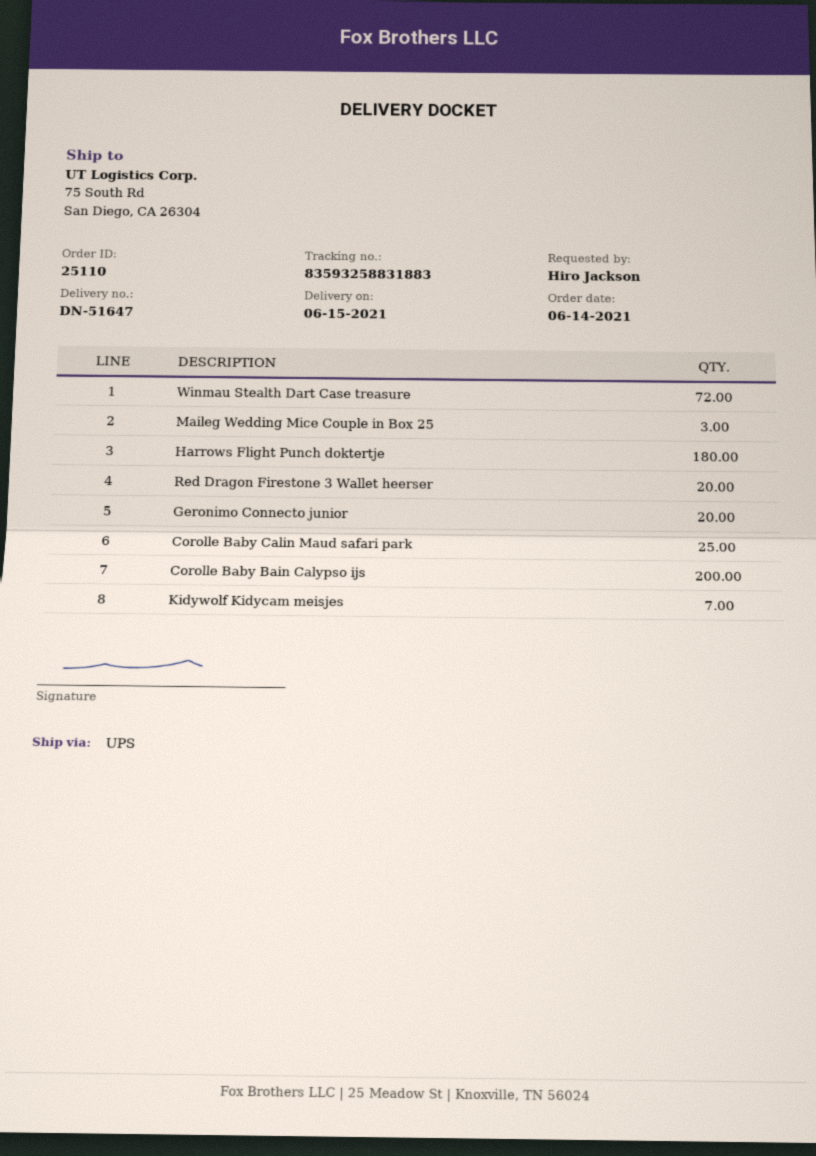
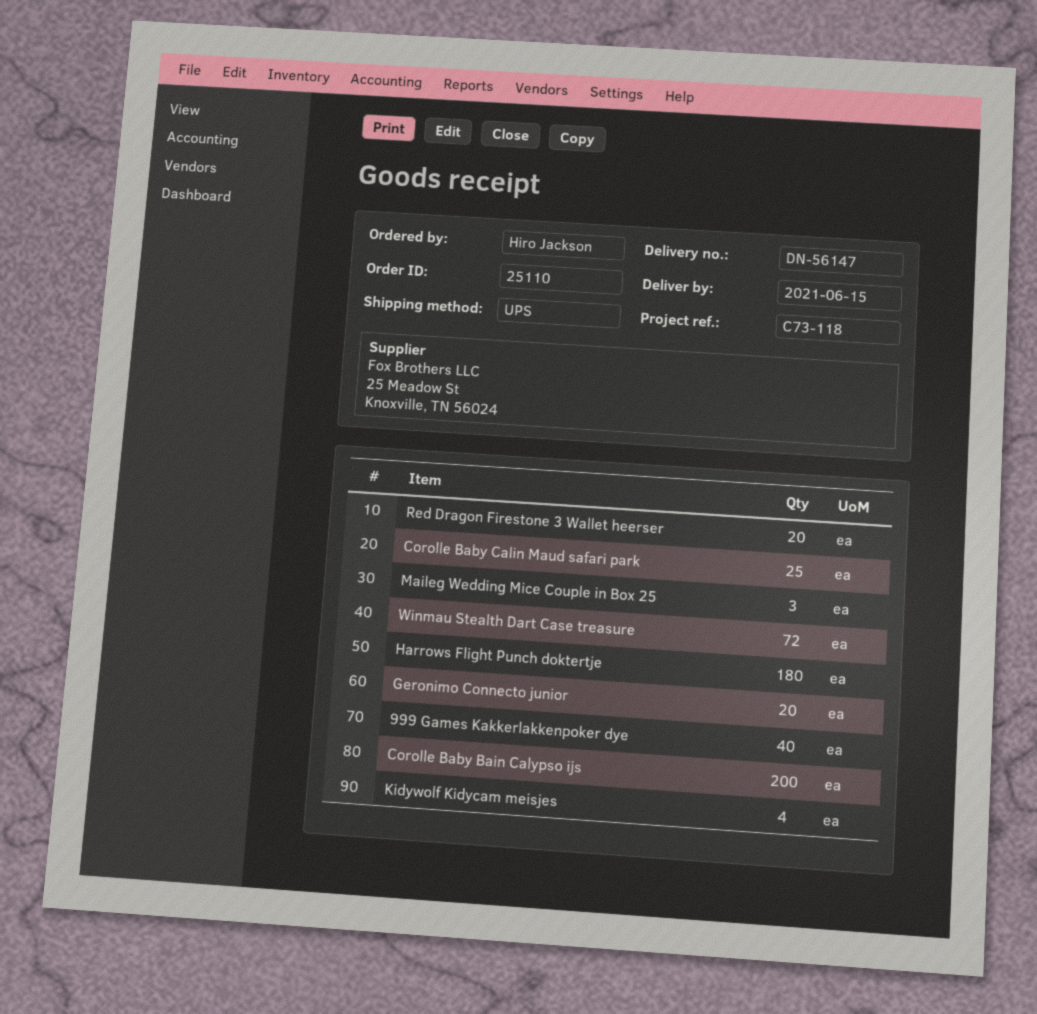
delivery note number: DN-51647 -> DN-56147
Kidywolf Kidycam meisjes: 7 -> 4
999 Games Kakkerlakkenpoker dye: none -> 40

